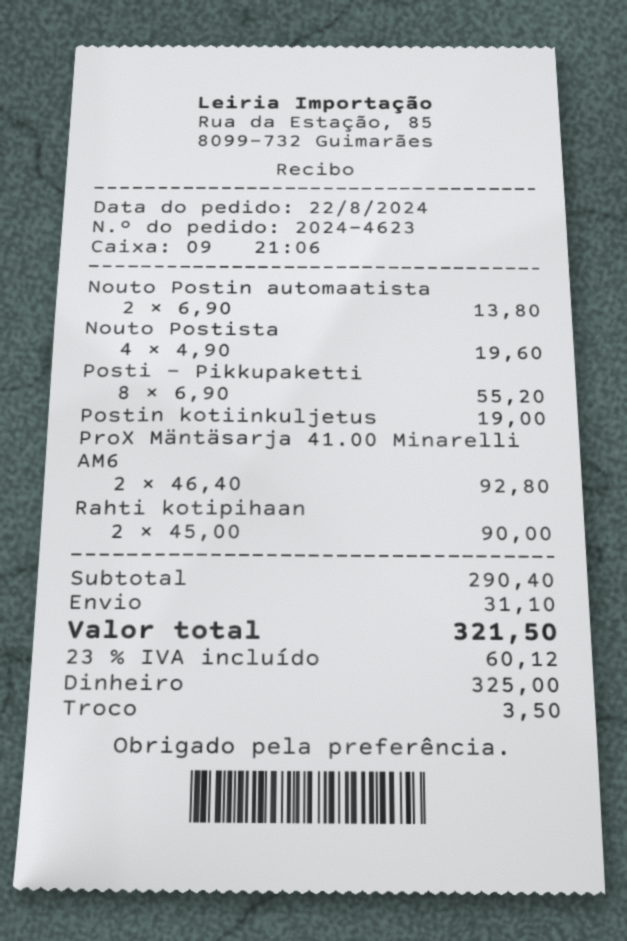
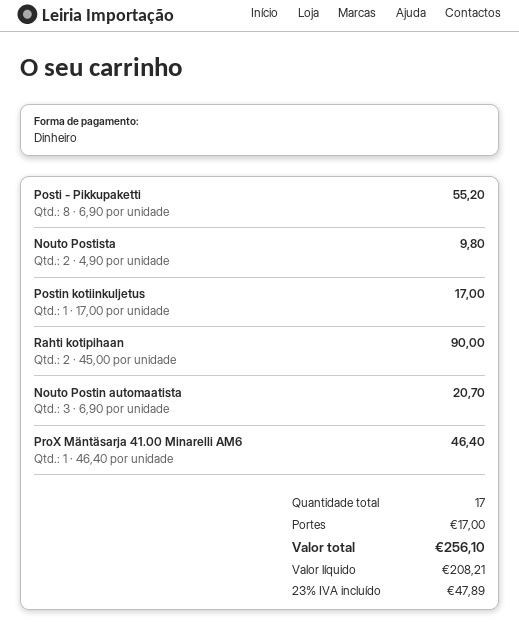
Nouto Postin automaatista: 2 x 6.90 = 13.80 -> 3 x 6.90 = 20.70
Nouto Postista: 4 x 4.90 = 19.60 -> 2 x 4.90 = 9.80
Postin kotiinkuljetus: 1 x 19.00 = 19.00 -> 1 x 17.00 = 17.00
ProX Mäntäsarja 41.00 Minarelli AM6: 2 x 46.40 = 92.80 -> 1 x 46.40 = 46.40
shipping: 31.10 -> 17.00
tax: 23% = 60.12 -> 23% = 47.89
total: 321.50 -> 256.10

